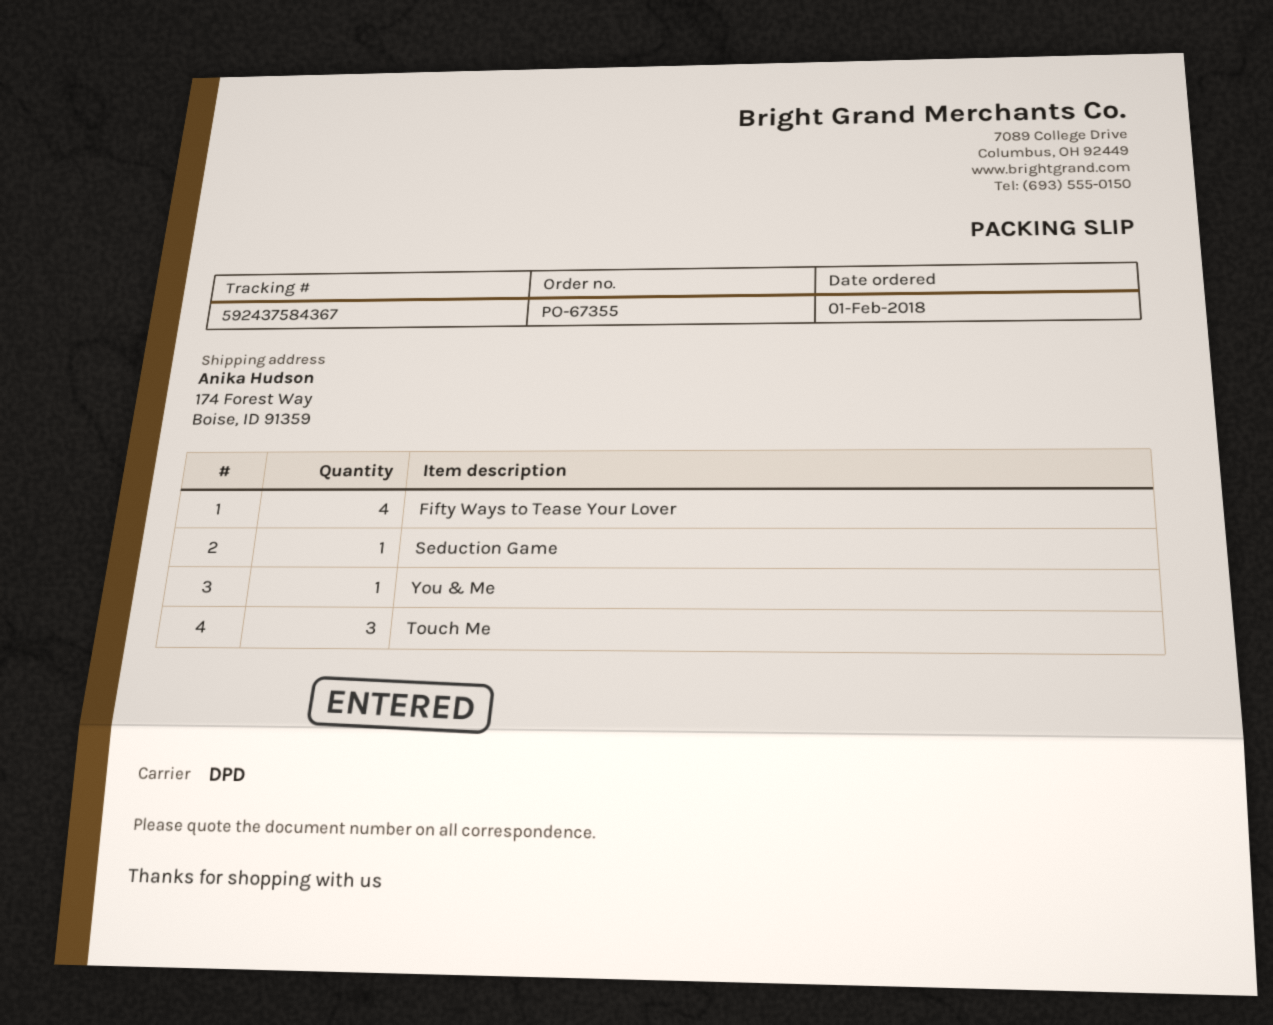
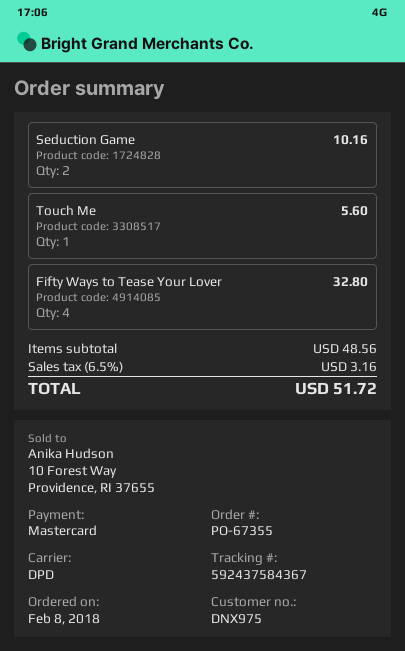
order date: 2018-02-01 -> 2018-02-08
Seduction Game: 1 -> 2
You & Me: 1 -> none
Touch Me: 3 -> 1

